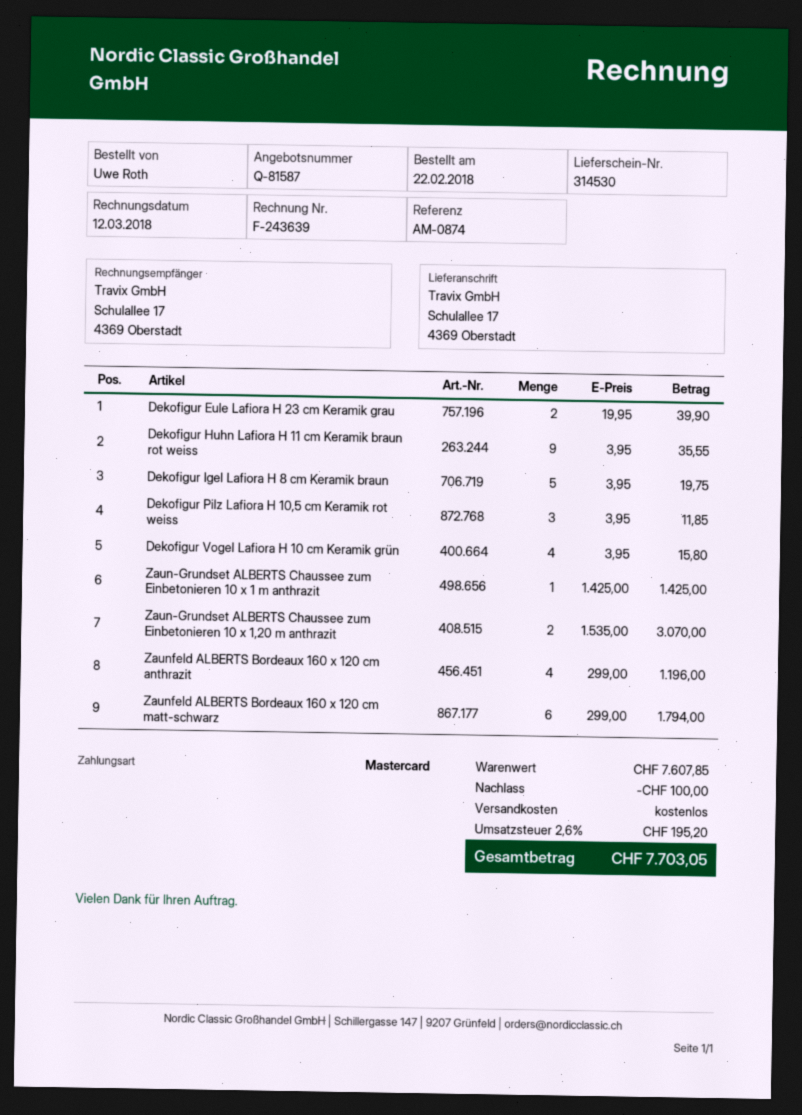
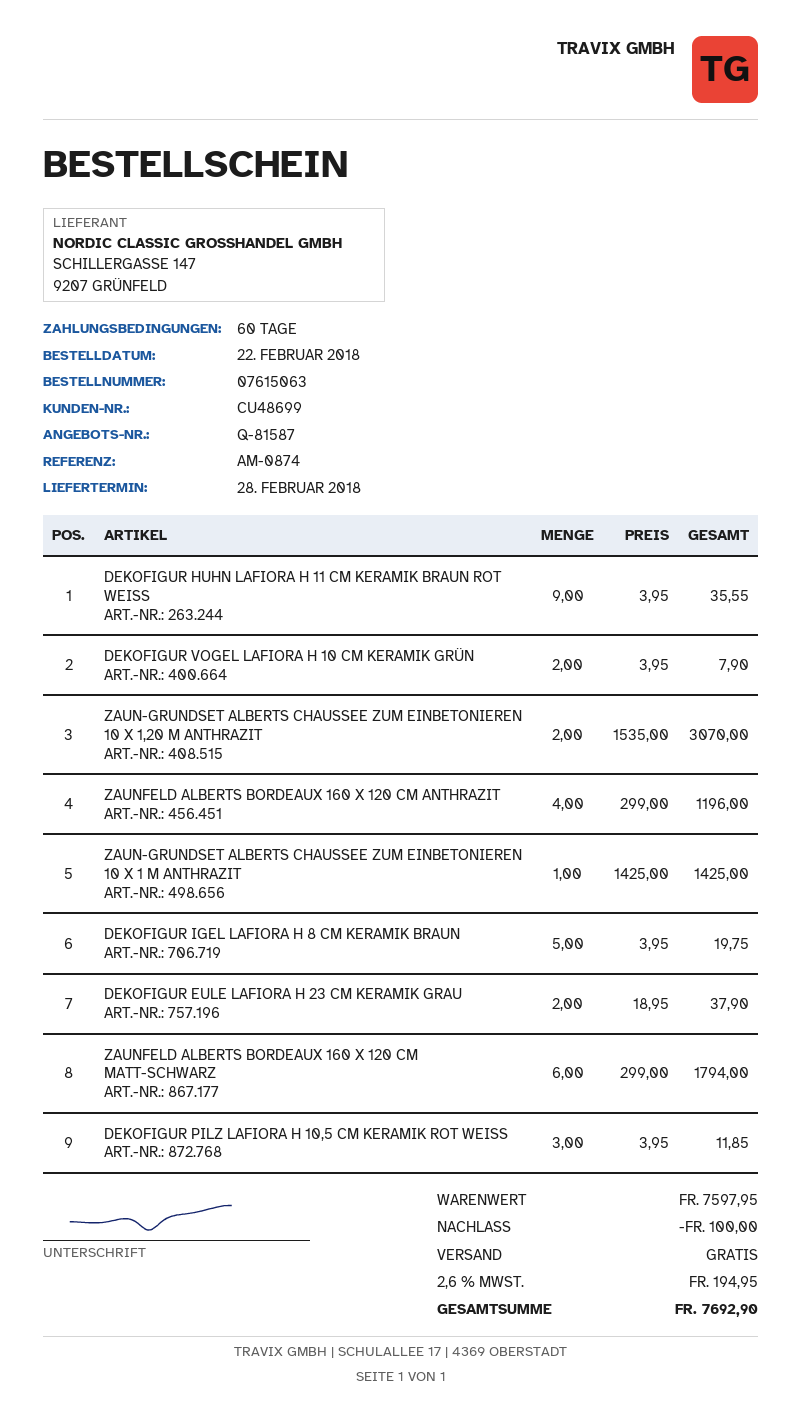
Dekofigur Eule Lafiora H 23 cm Keramik grau: 2 x 19.95 = 39.90 -> 2 x 18.95 = 37.90
Dekofigur Vogel Lafiora H 10 cm Keramik grün: 4 x 3.95 = 15.80 -> 2 x 3.95 = 7.90
subtotal: 7607.85 -> 7597.95
tax: 2.6% = 195.20 -> 2.6% = 194.95
total: 7703.05 -> 7692.90

